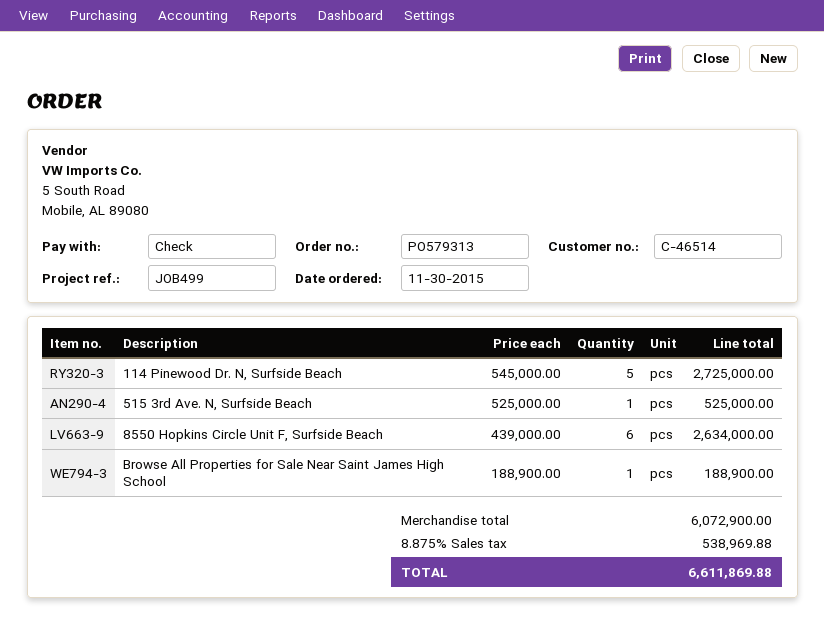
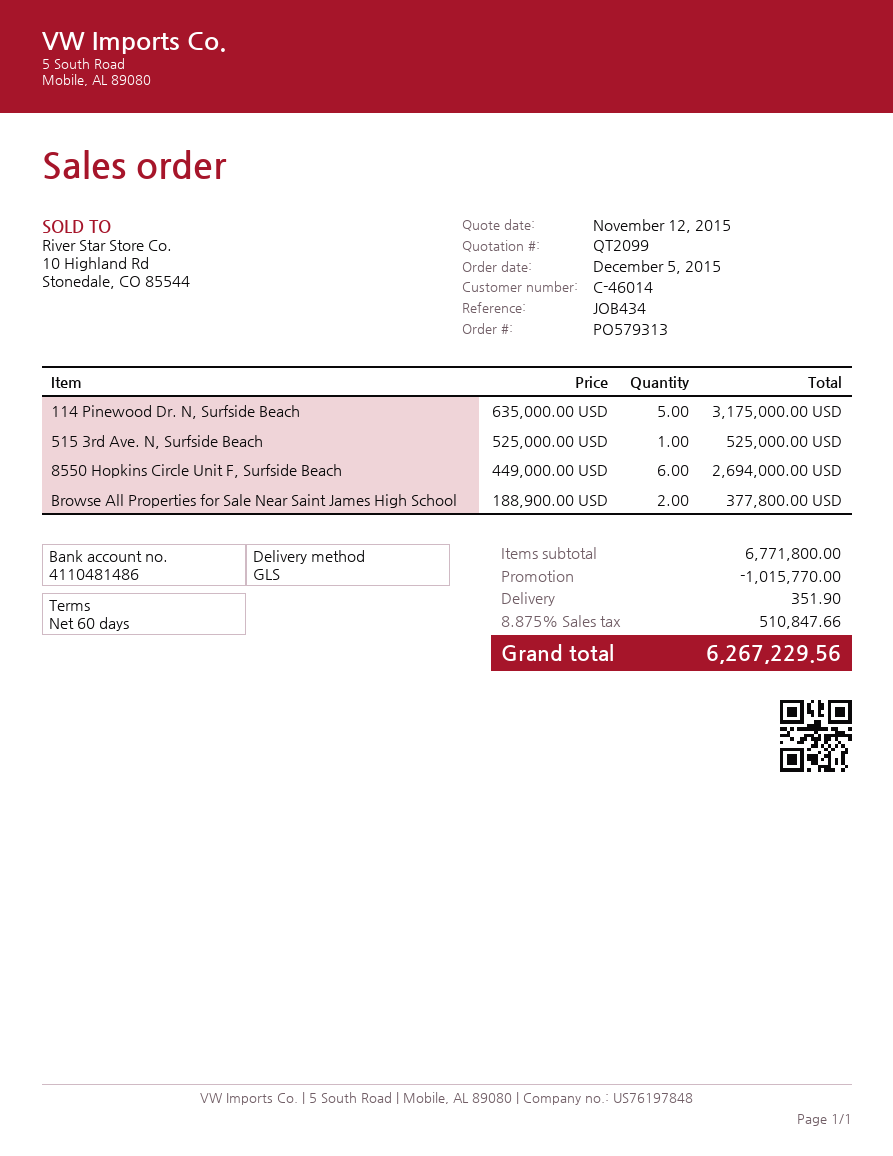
order date: 2015-11-30 -> 2015-12-05
customer number: C-46514 -> C-46014
reference: JOB499 -> JOB434
114 Pinewood Dr. N, Surfside Beach: 5 x 545000.00 = 2725000.00 -> 5 x 635000.00 = 3175000.00
8550 Hopkins Circle Unit F, Surfside Beach: 6 x 439000.00 = 2634000.00 -> 6 x 449000.00 = 2694000.00
Browse All Properties for Sale Near Saint James High School: 1 x 188900.00 = 188900.00 -> 2 x 188900.00 = 377800.00
subtotal: 6072900.00 -> 6771800.00
discount: none -> 1015770.00
shipping: none -> 351.90
tax: 8.875% = 538969.88 -> 8.875% = 510847.66
total: 6611869.88 -> 6267229.56

